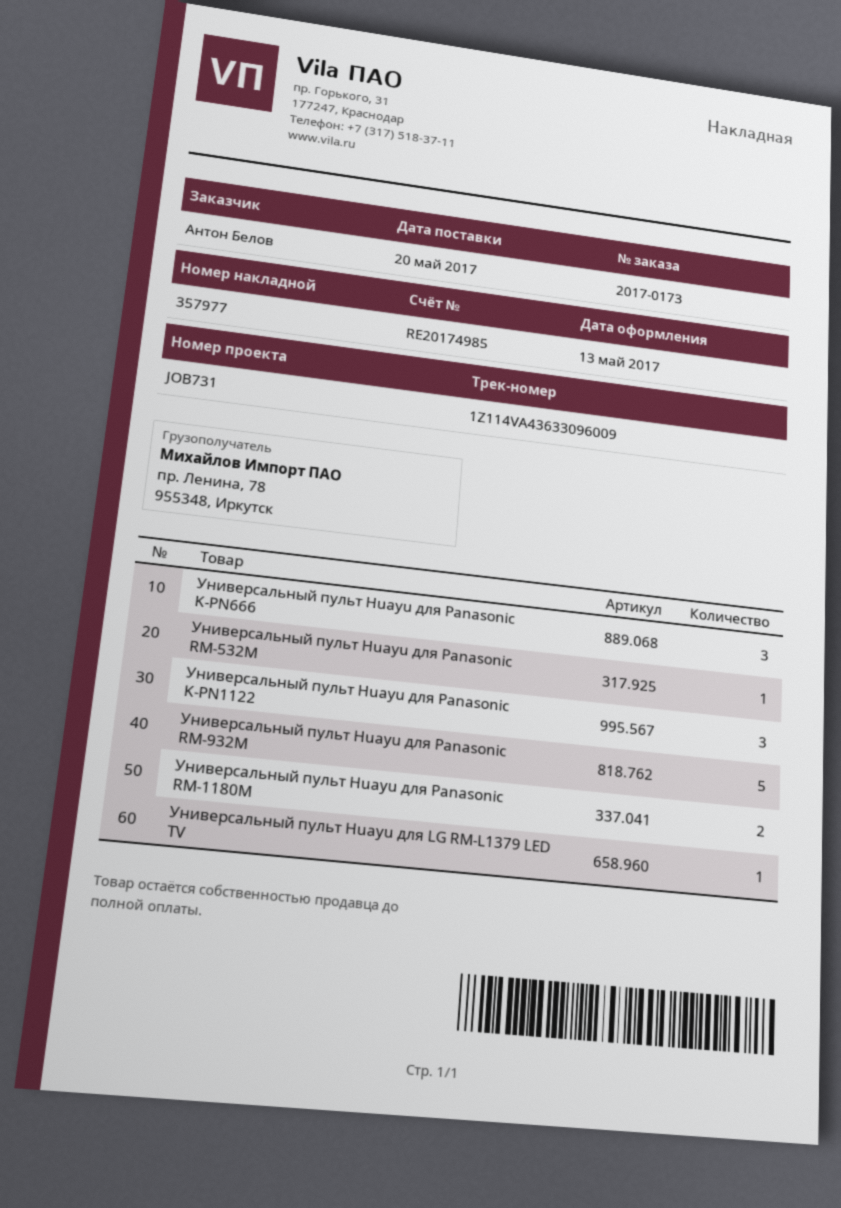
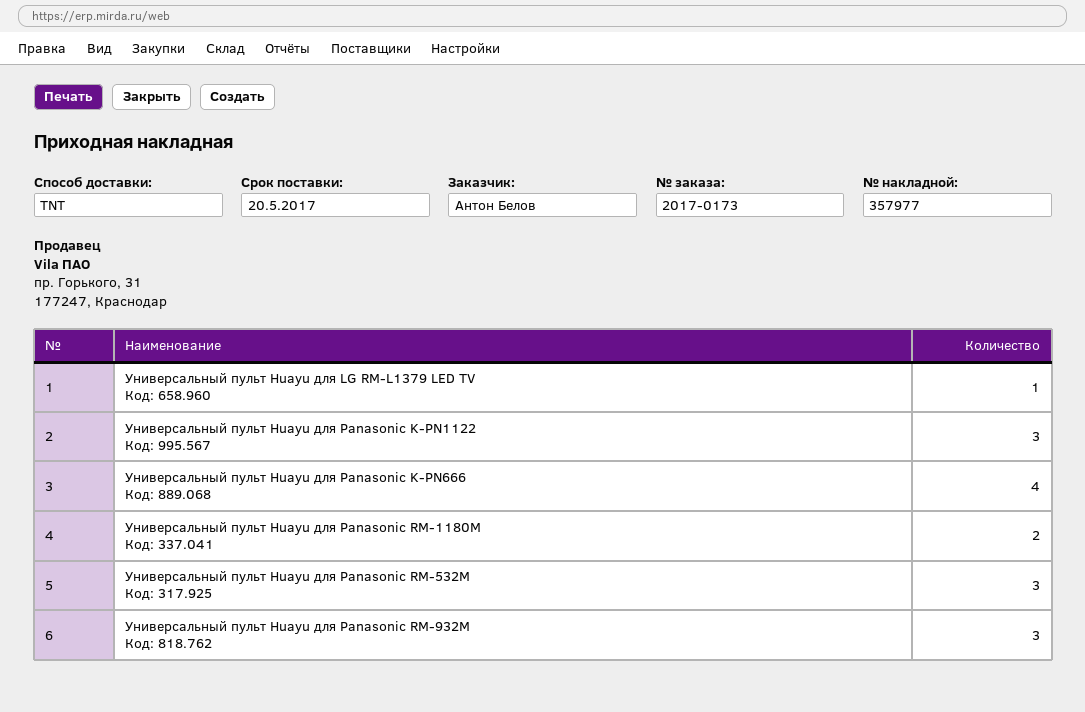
Универсальный пульт Huayu для Panasonic K-PN666: 3 -> 4
Универсальный пульт Huayu для Panasonic RM-532M: 1 -> 3
Универсальный пульт Huayu для Panasonic RM-932M: 5 -> 3

